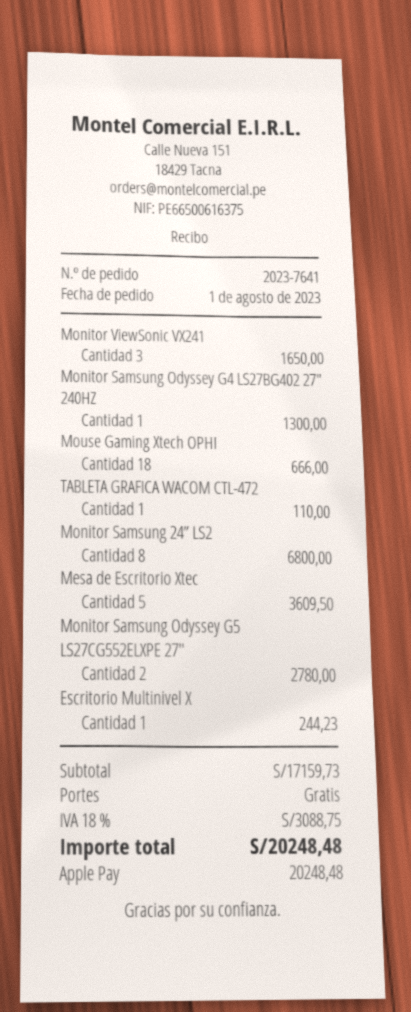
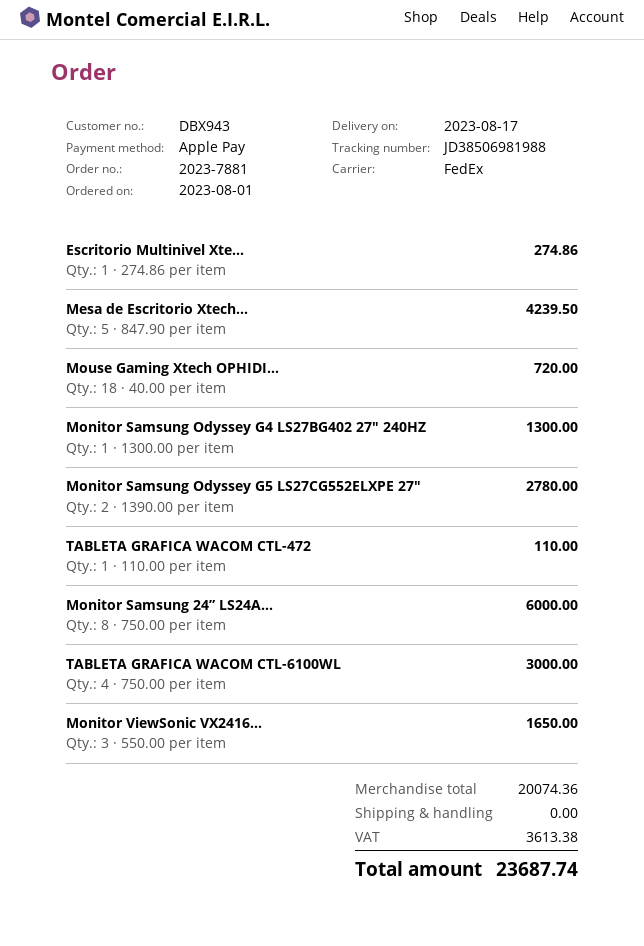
order number: 2023-7641 -> 2023-7881
Mouse Gaming Xtech OPHI: 18 for 666.00 -> 18 for 720.00
Monitor Samsung 24” LS2: 8 for 6800.00 -> 8 for 6000.00
Mesa de Escritorio Xtec: 5 for 3609.50 -> 5 for 4239.50
Escritorio Multinivel X: 1 for 244.23 -> 1 for 274.86
TABLETA GRAFICA WACOM CTL-6100WL: none -> 4 for 3000.00
subtotal: 17159.73 -> 20074.36
tax: 3088.75 -> 3613.38
total: 20248.48 -> 23687.74

